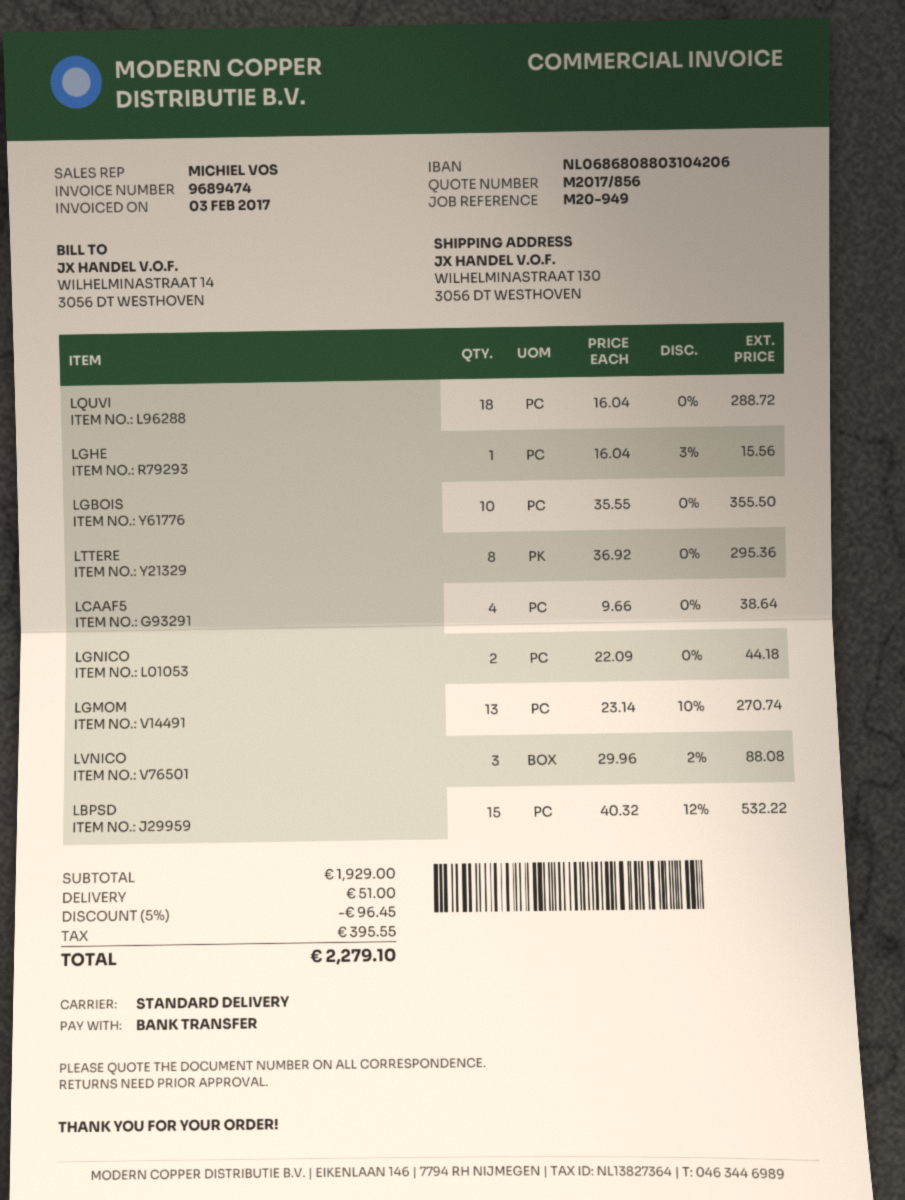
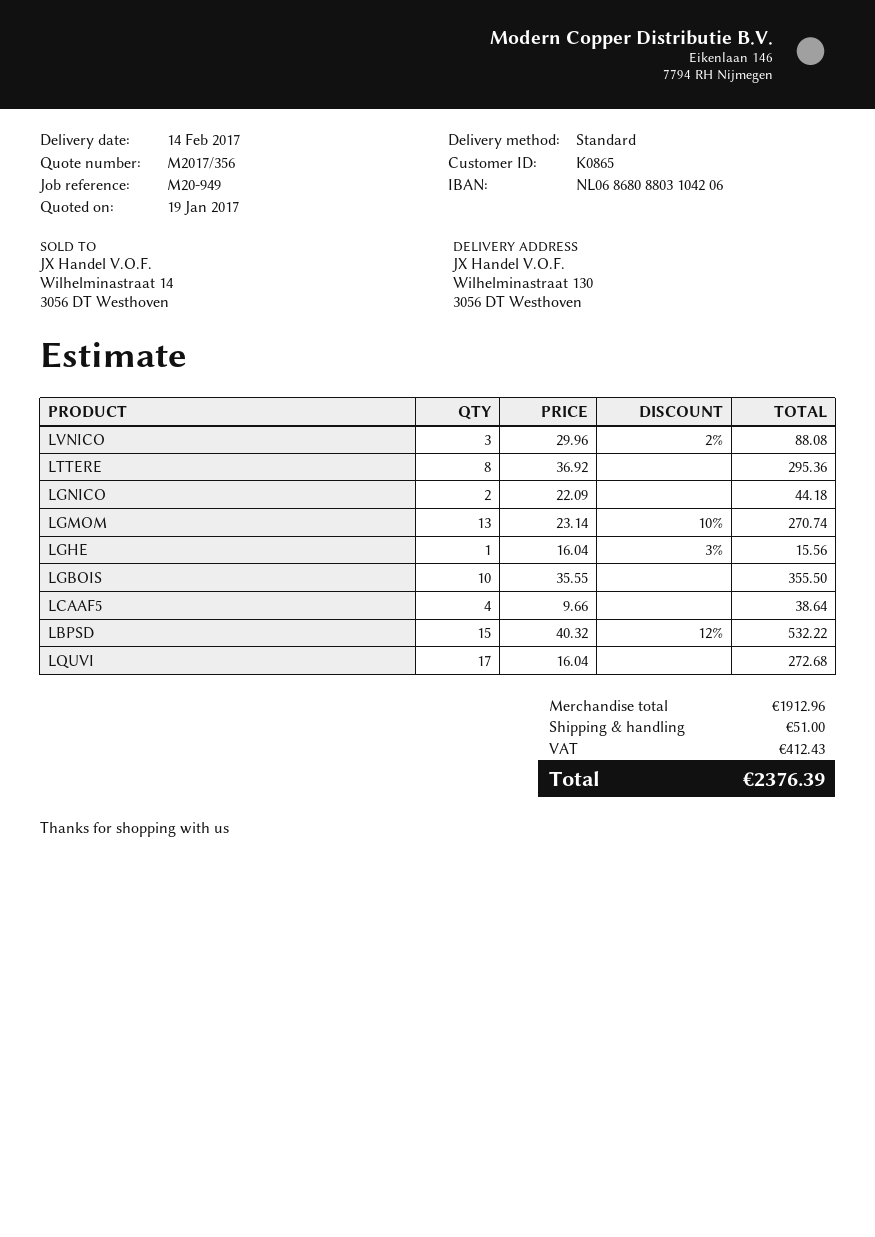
quote number: M2017/856 -> M2017/356
LQUVI: 18 x 16.04 = 288.72 -> 17 x 16.04 = 272.68
subtotal: 1929.00 -> 1912.96
discount: 5% = 96.45 -> none
tax: 395.55 -> 412.43
total: 2279.10 -> 2376.39

